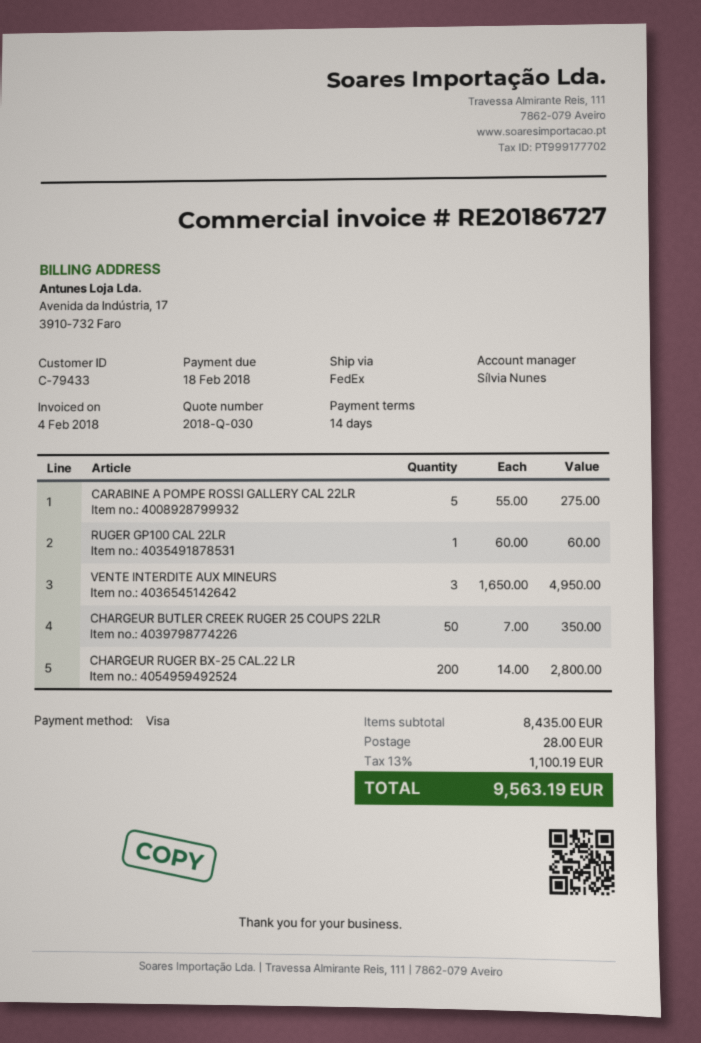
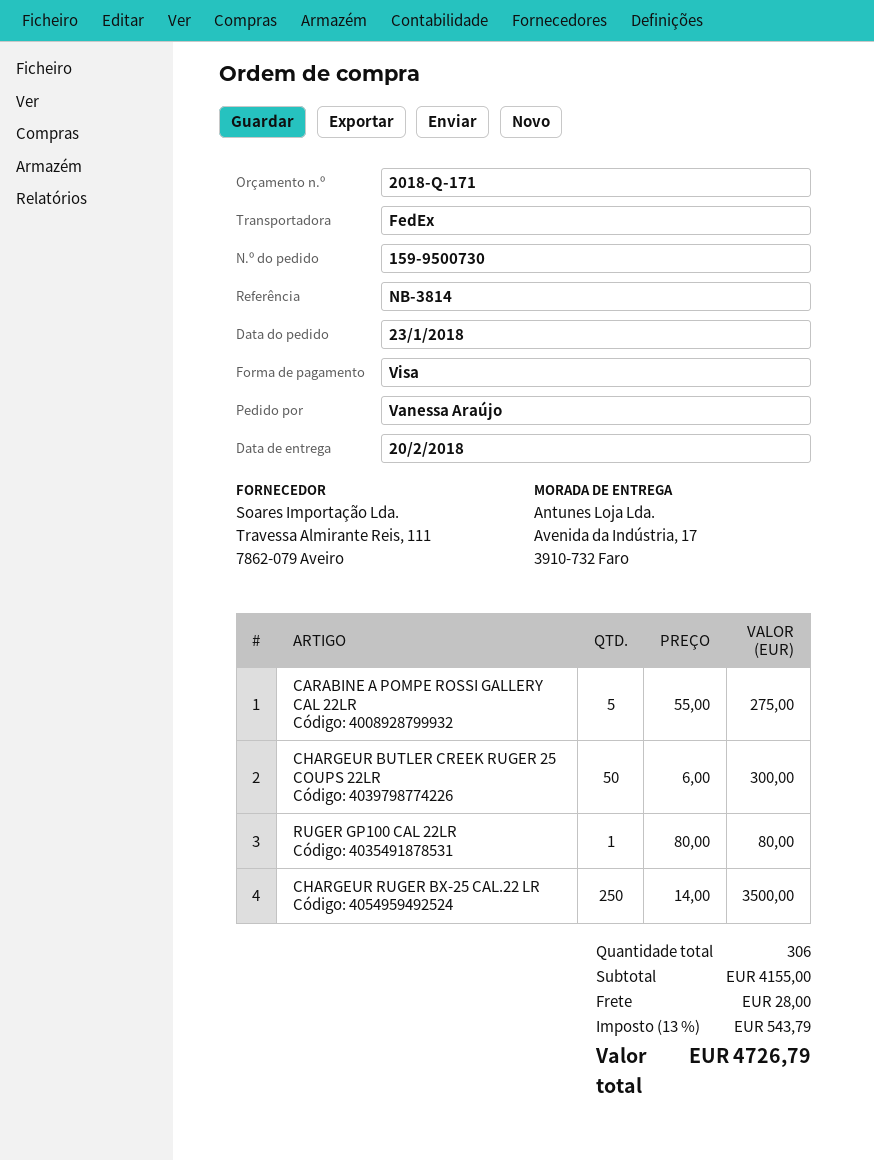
quote number: 2018-Q-030 -> 2018-Q-171
RUGER GP100 CAL 22LR: 1 x 60.00 = 60.00 -> 1 x 80.00 = 80.00
VENTE INTERDITE AUX MINEURS: 3 x 1650.00 = 4950.00 -> none
CHARGEUR BUTLER CREEK RUGER 25 COUPS 22LR: 50 x 7.00 = 350.00 -> 50 x 6.00 = 300.00
CHARGEUR RUGER BX-25 CAL.22 LR: 200 x 14.00 = 2800.00 -> 250 x 14.00 = 3500.00
subtotal: 8435.00 -> 4155.00
tax: 13% = 1100.19 -> 13% = 543.79
total: 9563.19 -> 4726.79

